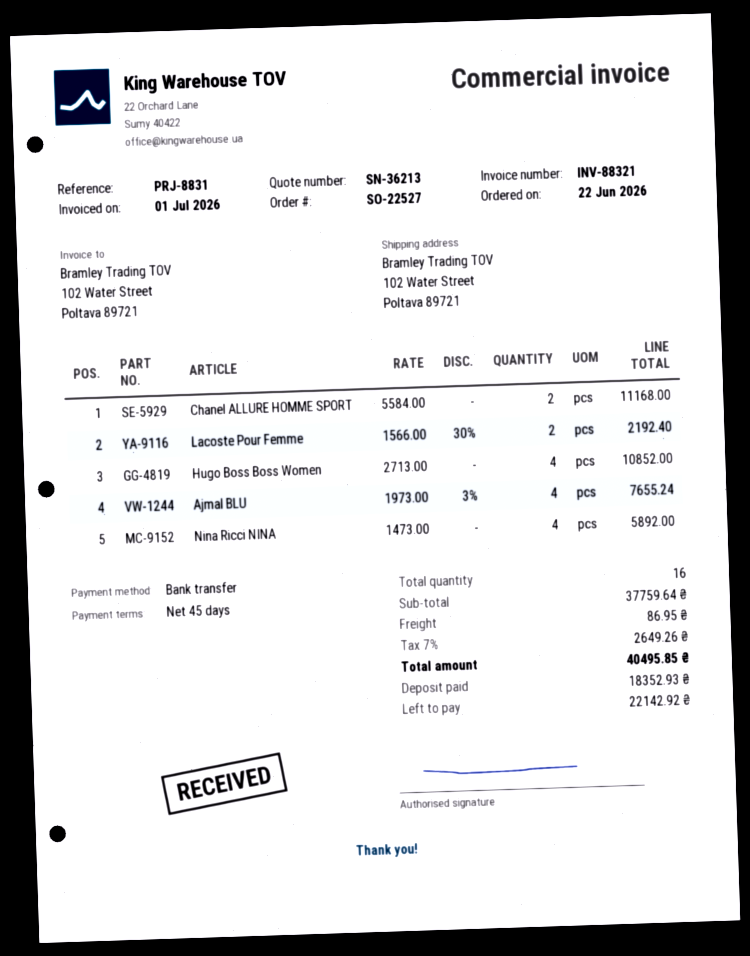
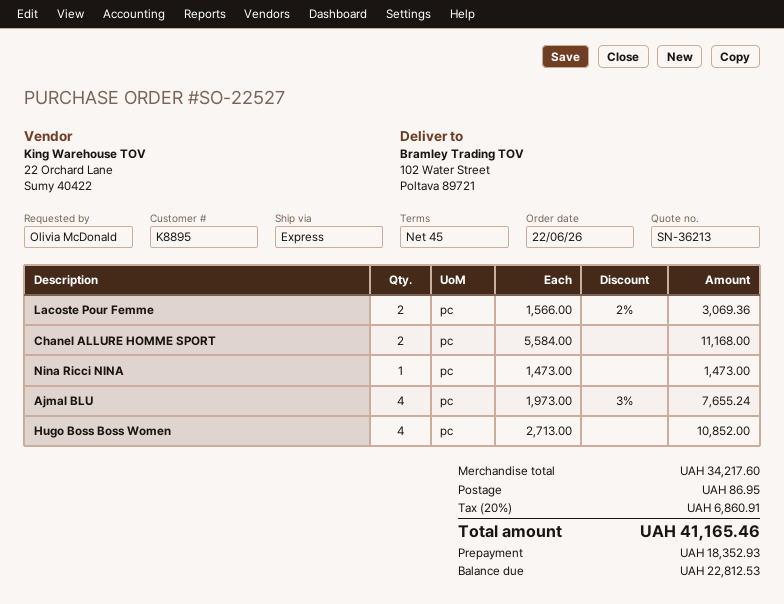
Lacoste Pour Femme: 2 x 1566.00 - 30% = 2192.40 -> 2 x 1566.00 - 2% = 3069.36
Nina Ricci NINA: 4 x 1473.00 = 5892.00 -> 1 x 1473.00 = 1473.00
subtotal: 37759.64 -> 34217.60
tax: 7% = 2649.26 -> 20% = 6860.91
total: 40495.85 -> 41165.46
balance: 22142.92 -> 22812.53

